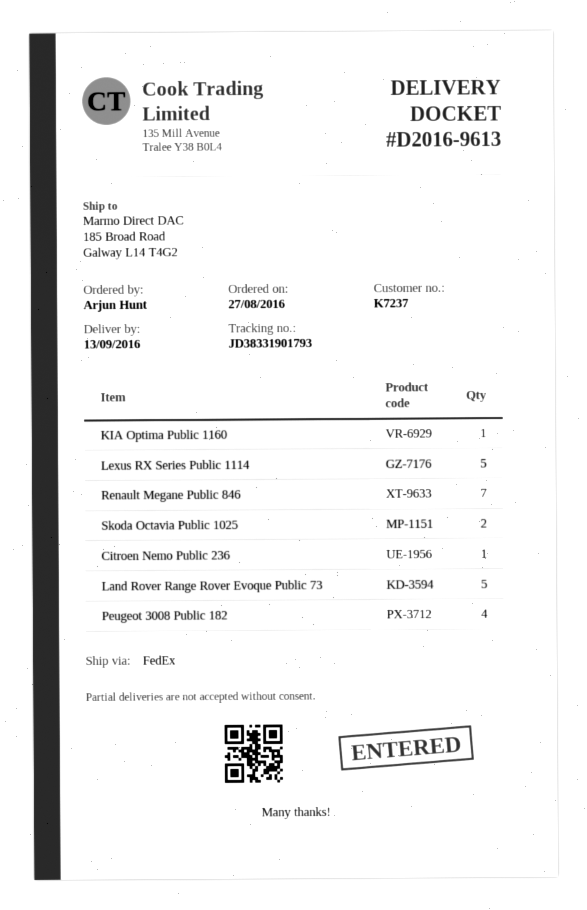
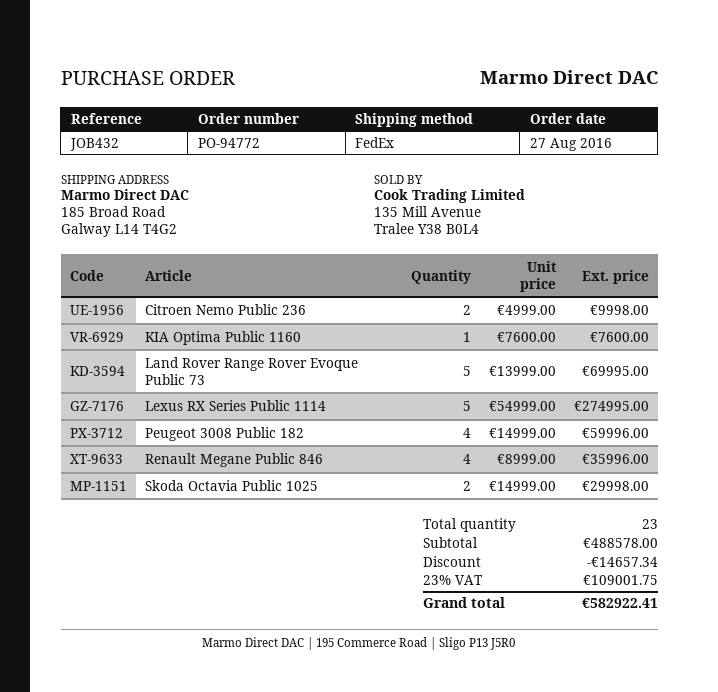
Renault Megane Public 846: 7 -> 4
Citroen Nemo Public 236: 1 -> 2

